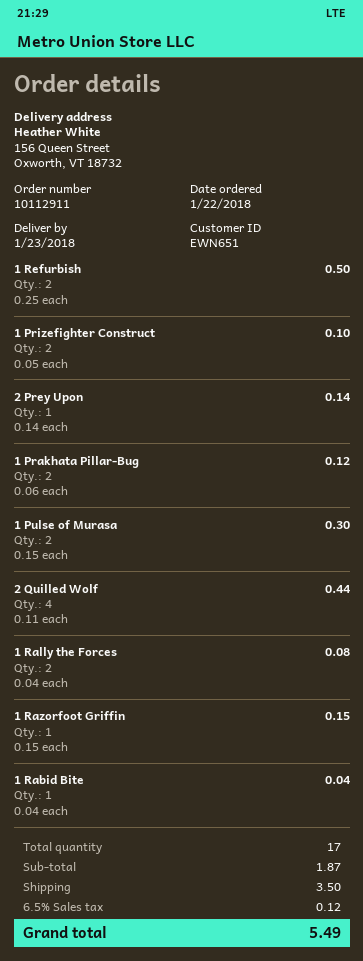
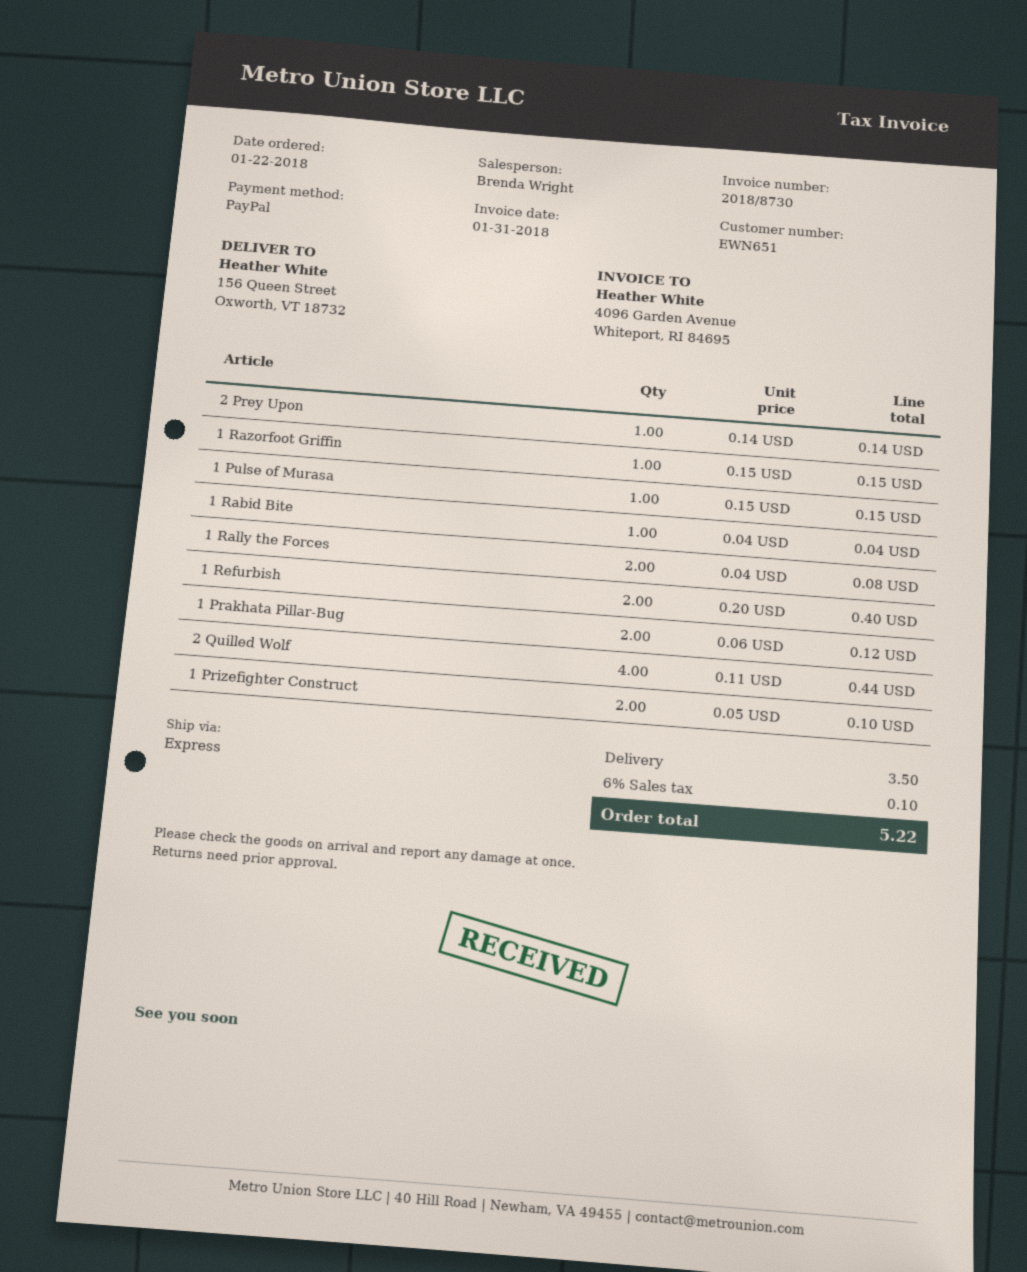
1 Refurbish: 2 x 0.25 = 0.50 -> 2 x 0.20 = 0.40
1 Pulse of Murasa: 2 x 0.15 = 0.30 -> 1 x 0.15 = 0.15
tax: 6.5% = 0.12 -> 6% = 0.10
total: 5.49 -> 5.22

